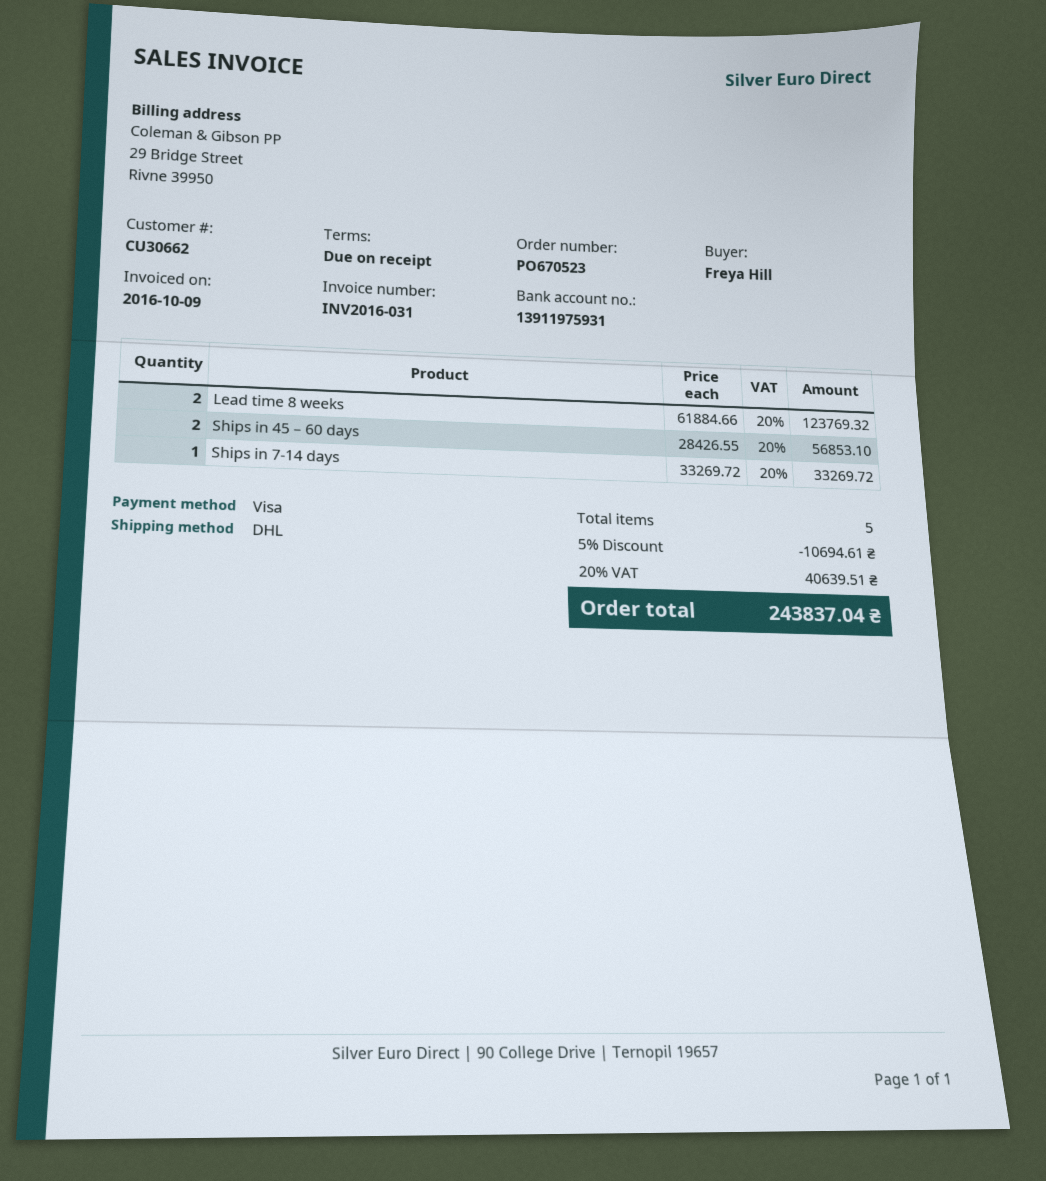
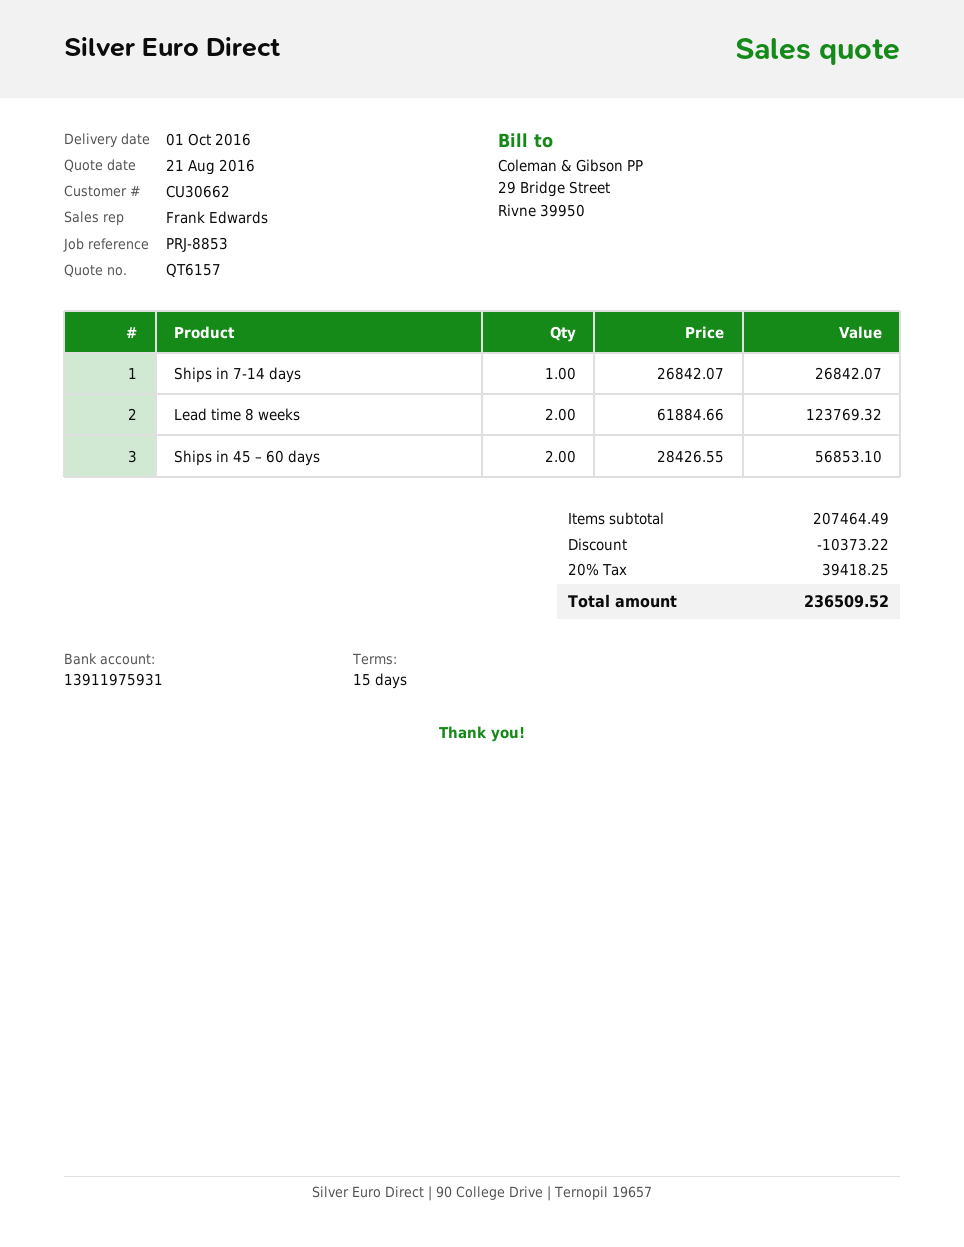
payment terms: on receipt -> 15 days
Ships in 7-14 days: 1 x 33269.72 = 33269.72 -> 1 x 26842.07 = 26842.07
discount: 10694.61 -> 10373.22
tax: 20% = 40639.51 -> 20% = 39418.25
total: 243837.04 -> 236509.52

